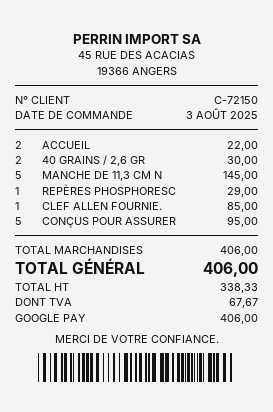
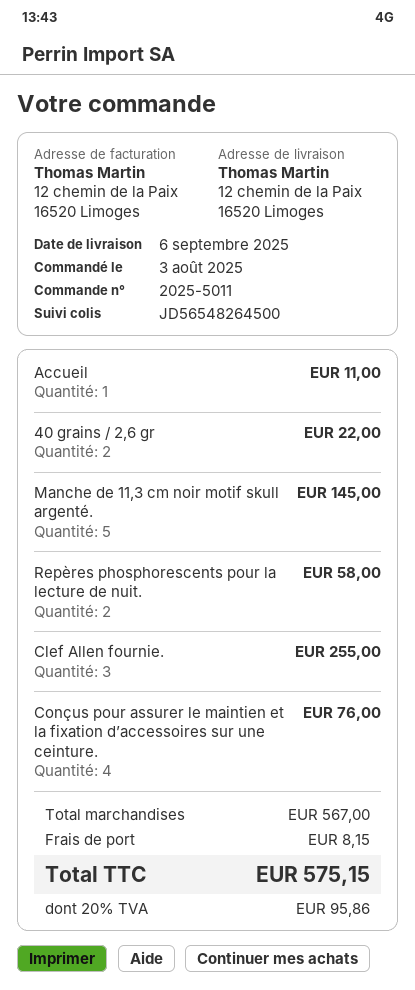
ACCUEIL: 2 for 22.00 -> 1 for 11.00
40 GRAINS / 2,6 GR: 2 for 30.00 -> 2 for 22.00
REPÈRES PHOSPHORESC: 1 for 29.00 -> 2 for 58.00
CLEF ALLEN FOURNIE.: 1 for 85.00 -> 3 for 255.00
CONÇUS POUR ASSURER: 5 for 95.00 -> 4 for 76.00
subtotal: 406.00 -> 567.00
shipping: none -> 8.15
tax: 67.67 -> 95.86
total: 406.00 -> 575.15

